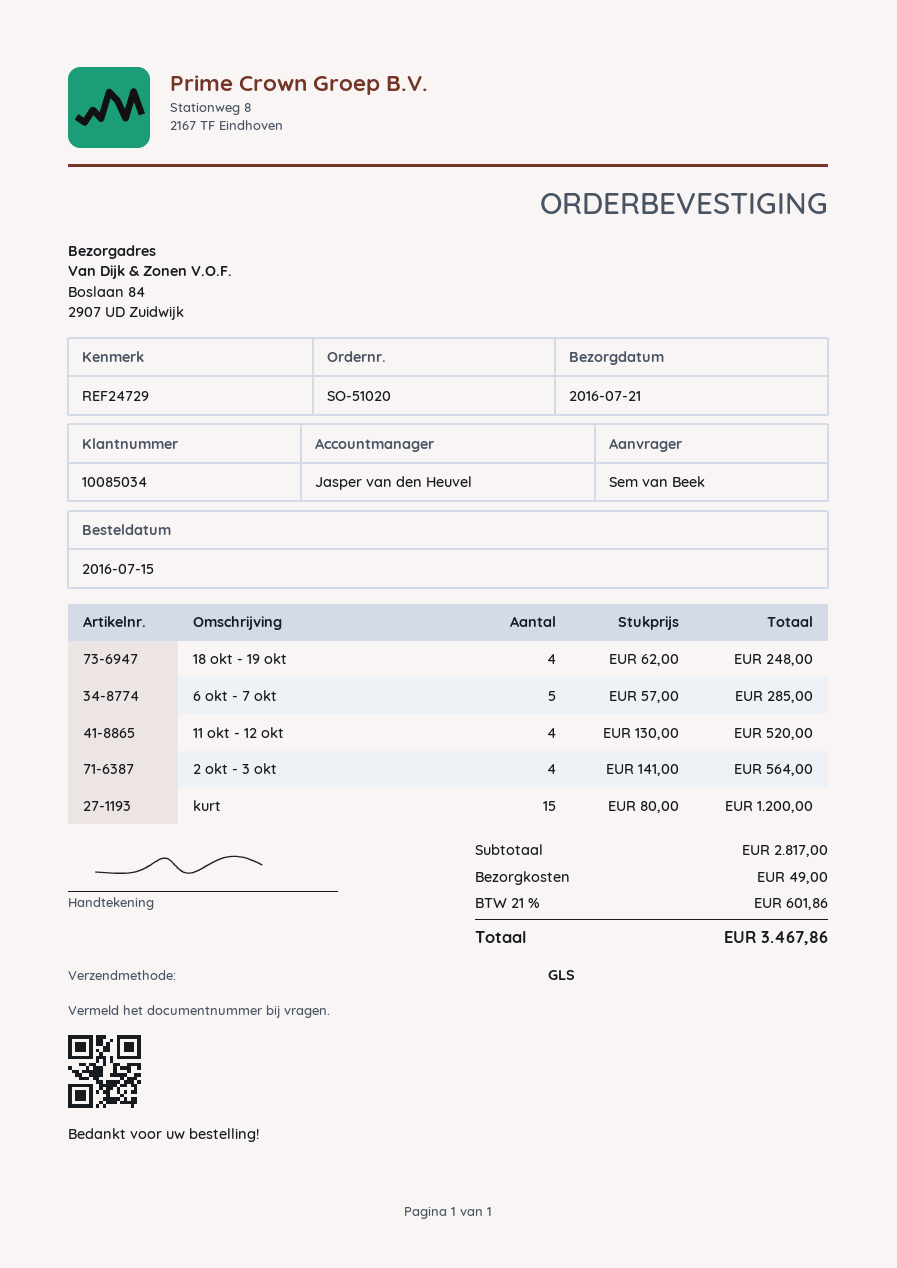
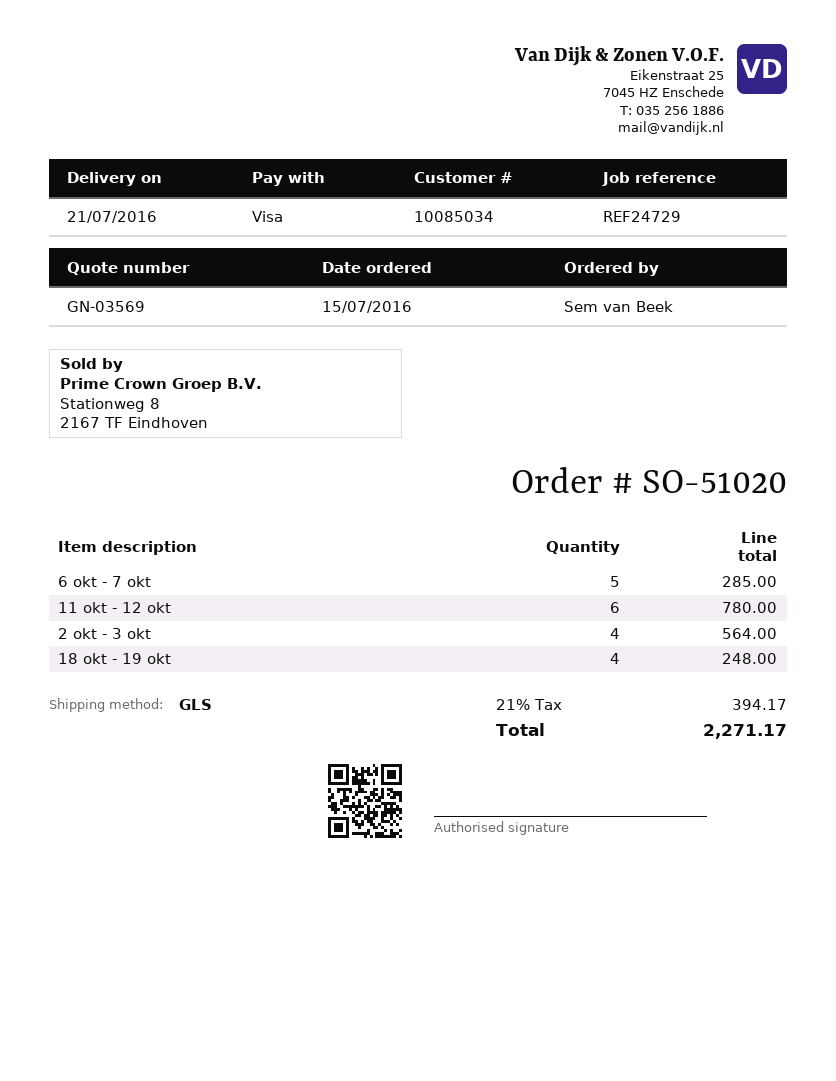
11 okt - 12 okt: 4 for 520.00 -> 6 for 780.00
kurt: 15 for 1200.00 -> none
shipping: 49.00 -> none
tax: 21% = 601.86 -> 21% = 394.17
total: 3467.86 -> 2271.17

